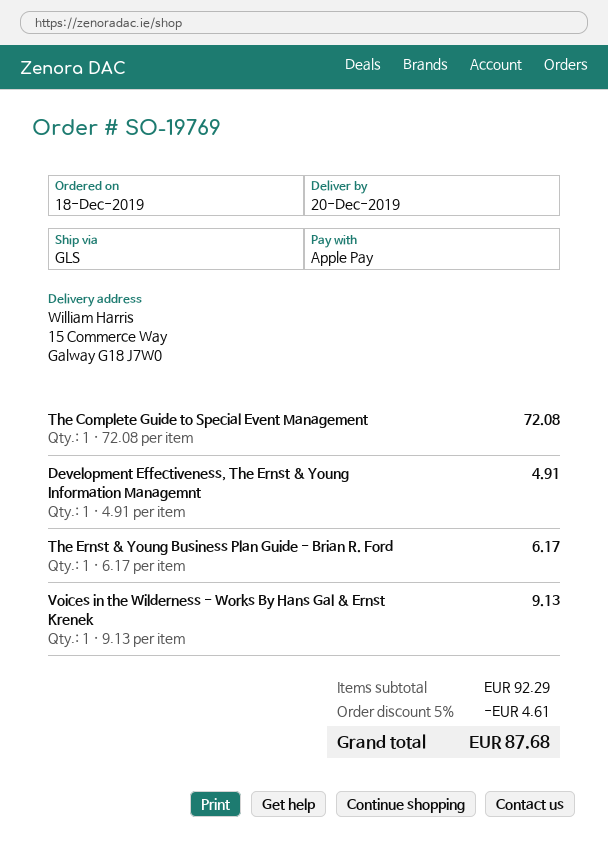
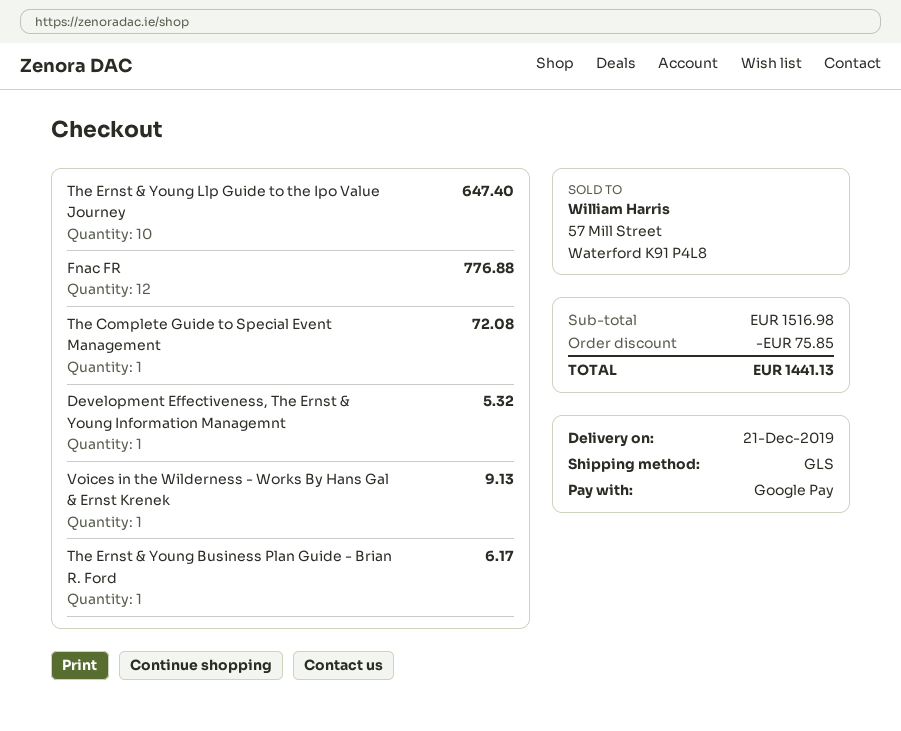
delivery date: 2019-12-20 -> 2019-12-21
payment method: Apple Pay -> Google Pay
Development Effectiveness, The Ernst & Young Information Managemnt: 1 for 4.91 -> 1 for 5.32
The Ernst & Young Llp Guide to the Ipo Value Journey: none -> 10 for 647.40
Fnac FR: none -> 12 for 776.88
subtotal: 92.29 -> 1516.98
discount: 4.61 -> 75.85
total: 87.68 -> 1441.13

